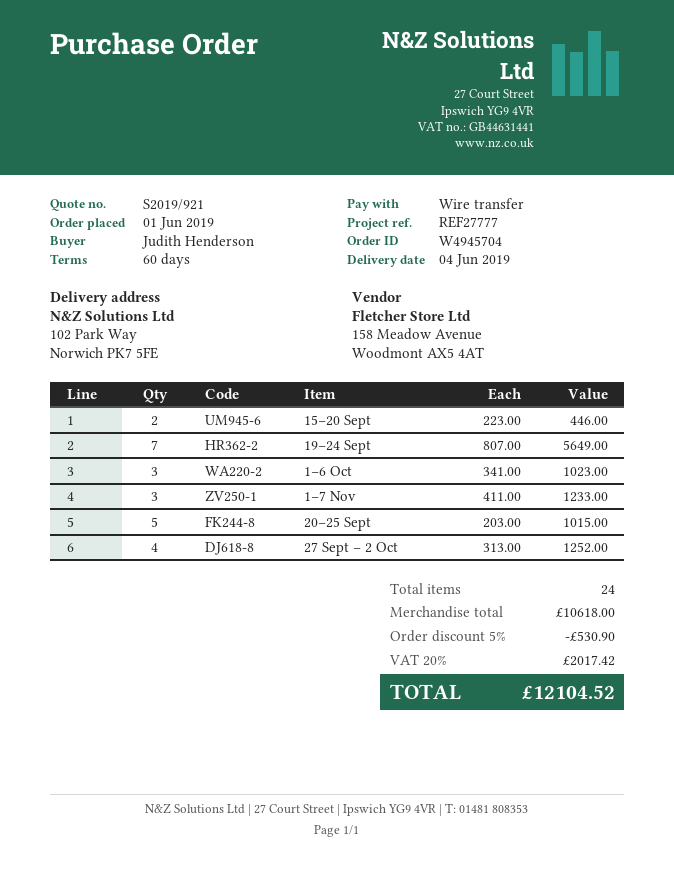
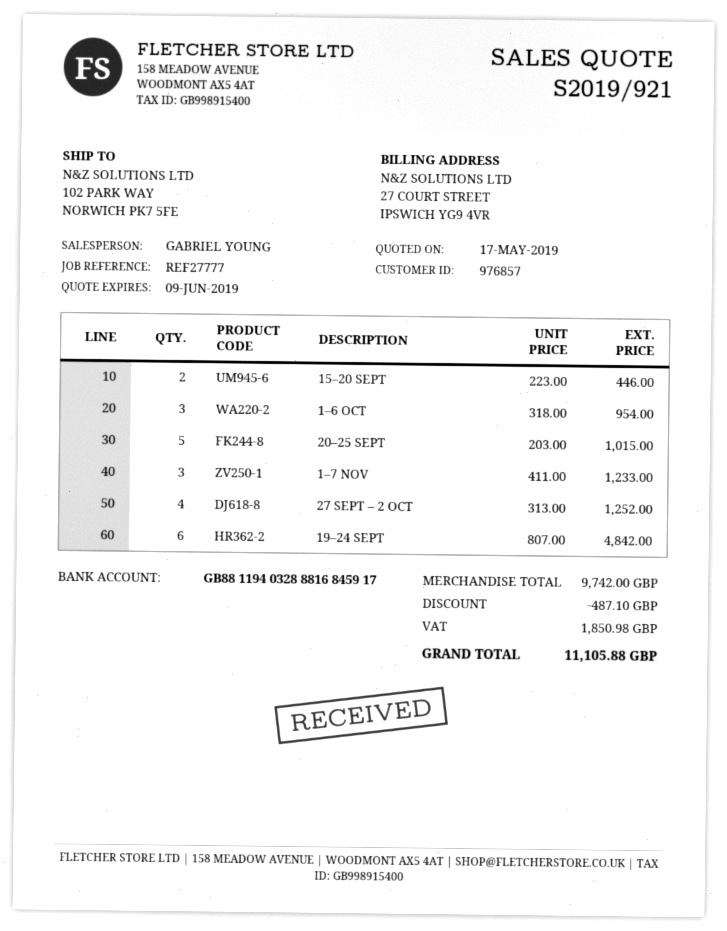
19–24 Sept: 7 x 807.00 = 5649.00 -> 6 x 807.00 = 4842.00
1–6 Oct: 3 x 341.00 = 1023.00 -> 3 x 318.00 = 954.00
subtotal: 10618.00 -> 9742.00
discount: 530.90 -> 487.10
tax: 2017.42 -> 1850.98
total: 12104.52 -> 11105.88

